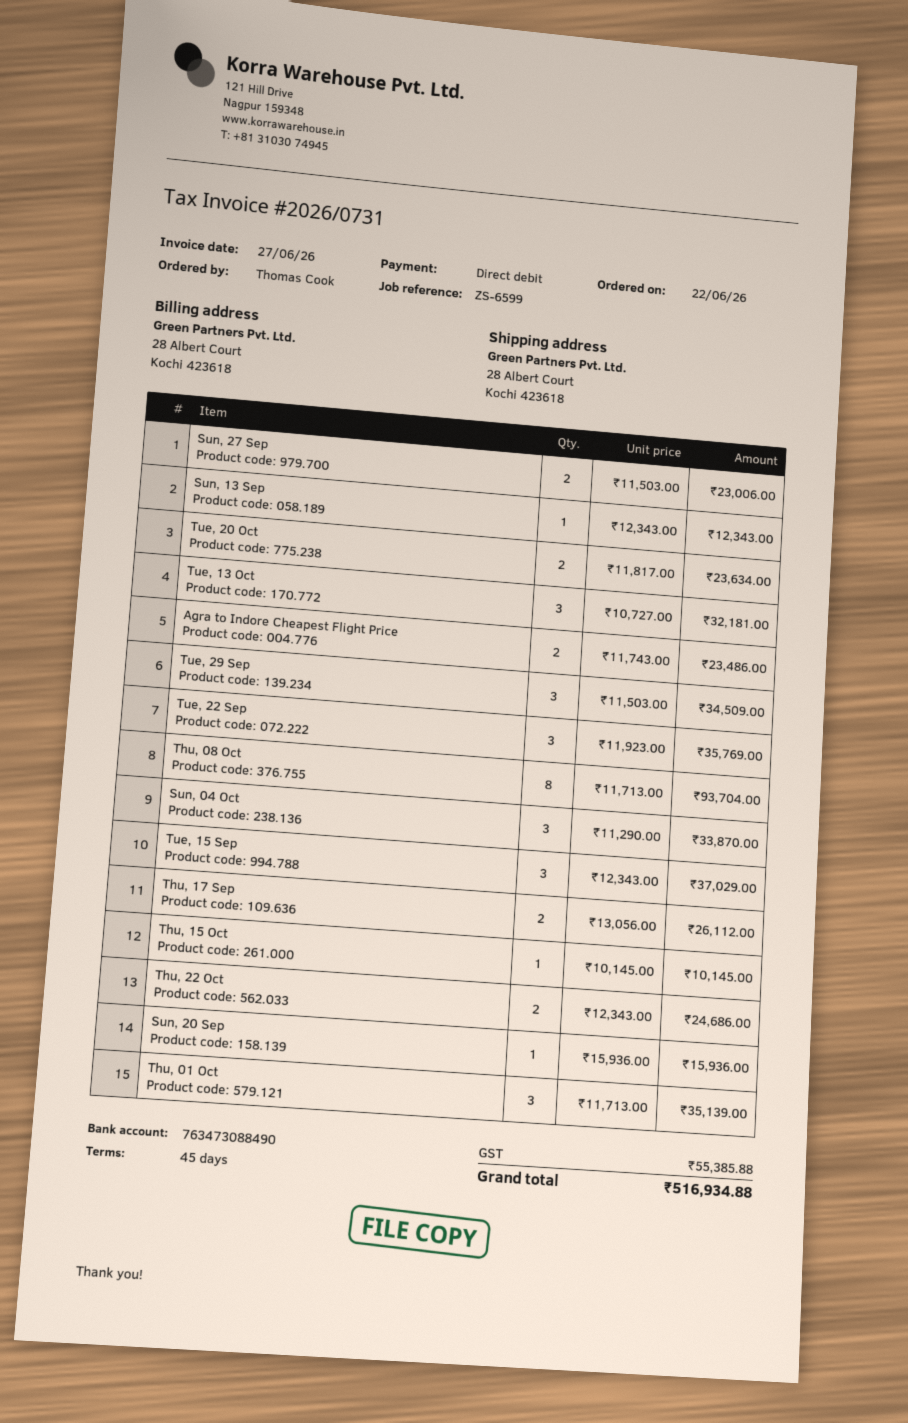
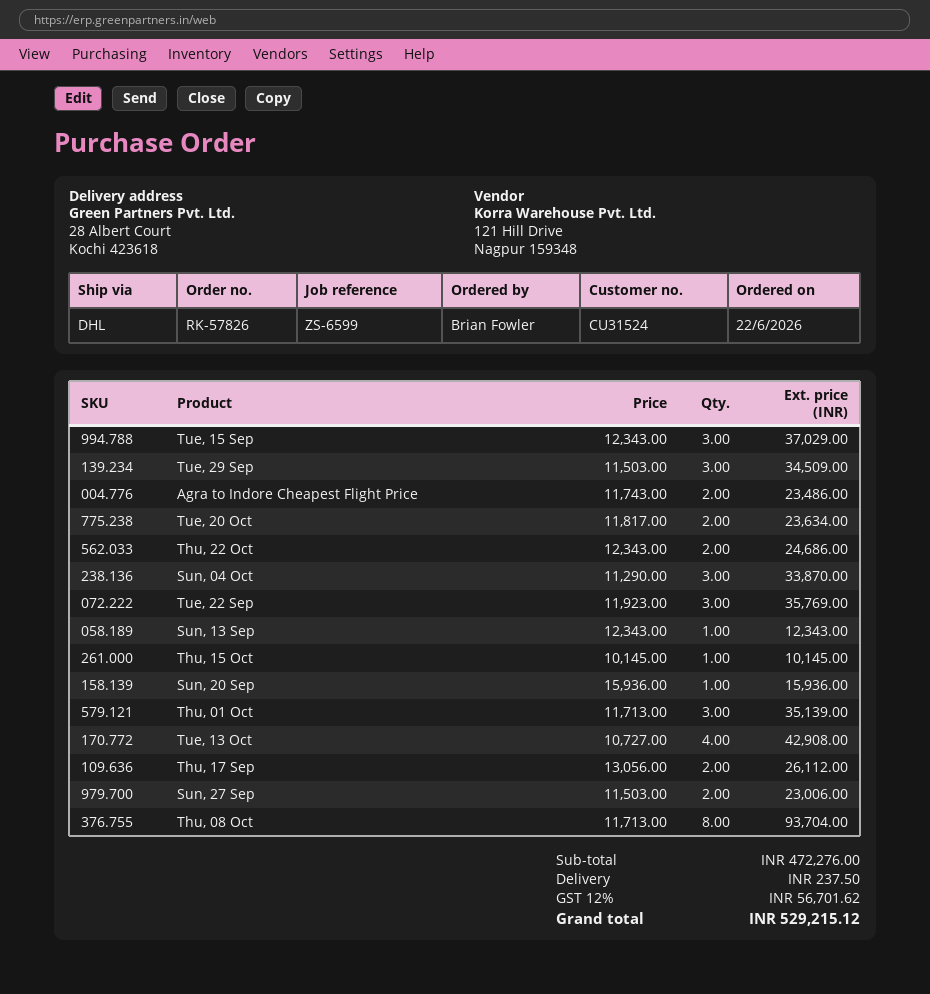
ordered by: Thomas Cook -> Brian Fowler
Tue, 13 Oct: 3 x 10727.00 = 32181.00 -> 4 x 10727.00 = 42908.00
shipping: none -> 237.50
tax: 55385.88 -> 56701.62
total: 516934.88 -> 529215.12

